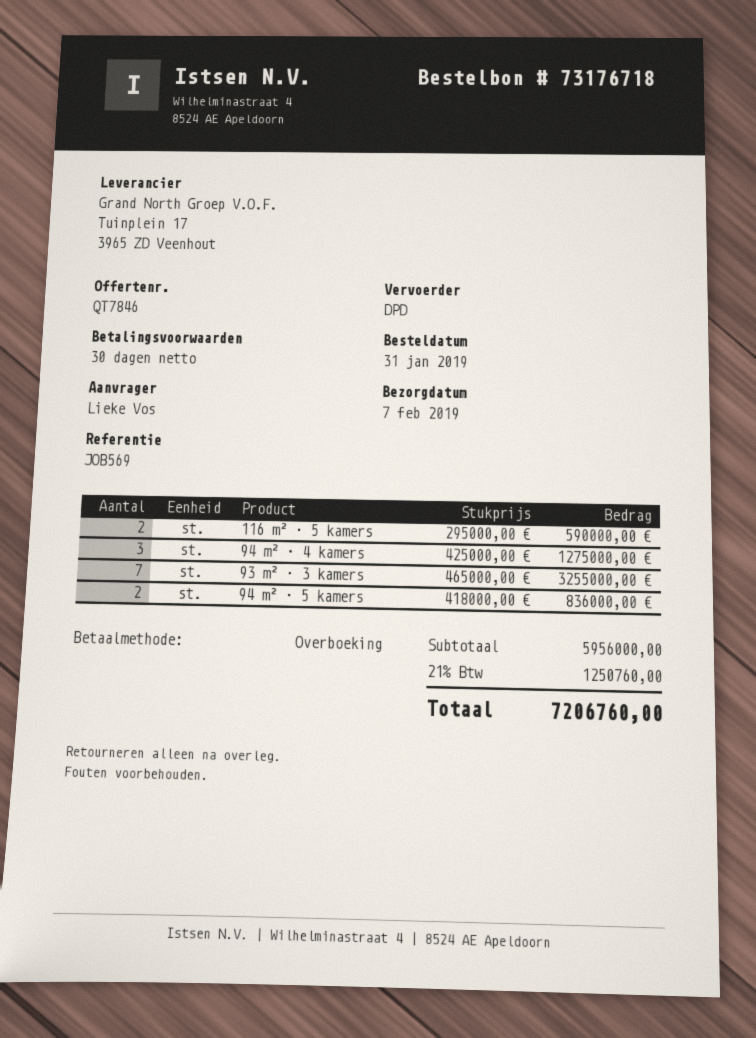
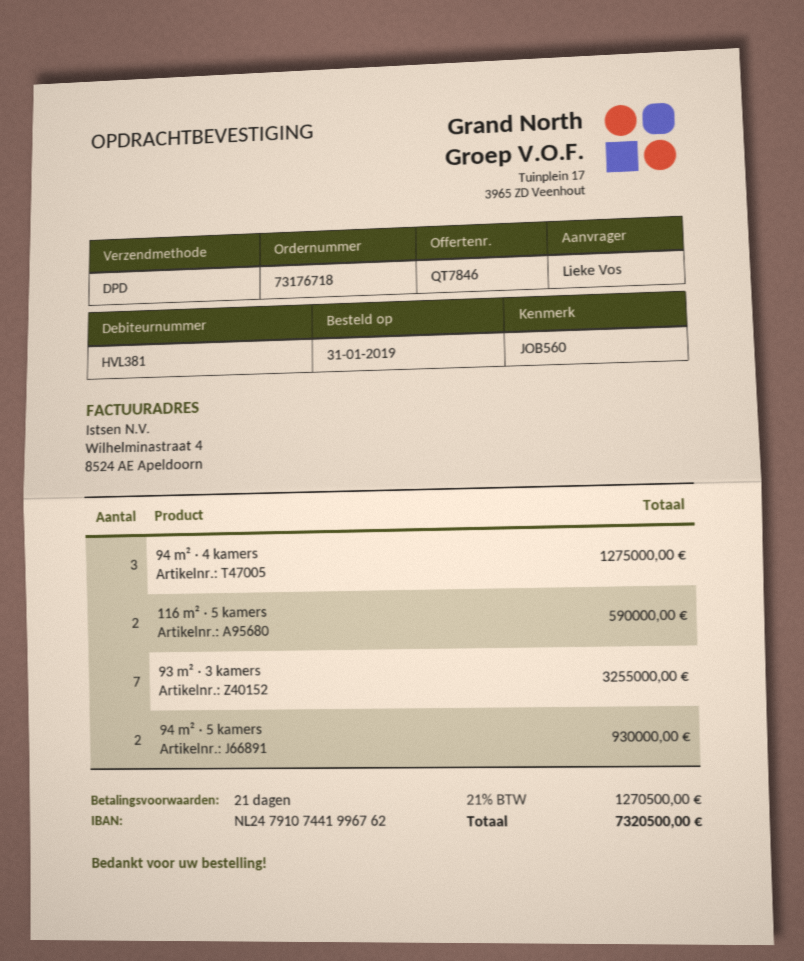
payment terms: 30 days -> 21 days
reference: JOB569 -> JOB560
94 m² · 5 kamers: 2 for 836000.00 -> 2 for 930000.00
tax: 21% = 1250760.00 -> 21% = 1270500.00
total: 7206760.00 -> 7320500.00

